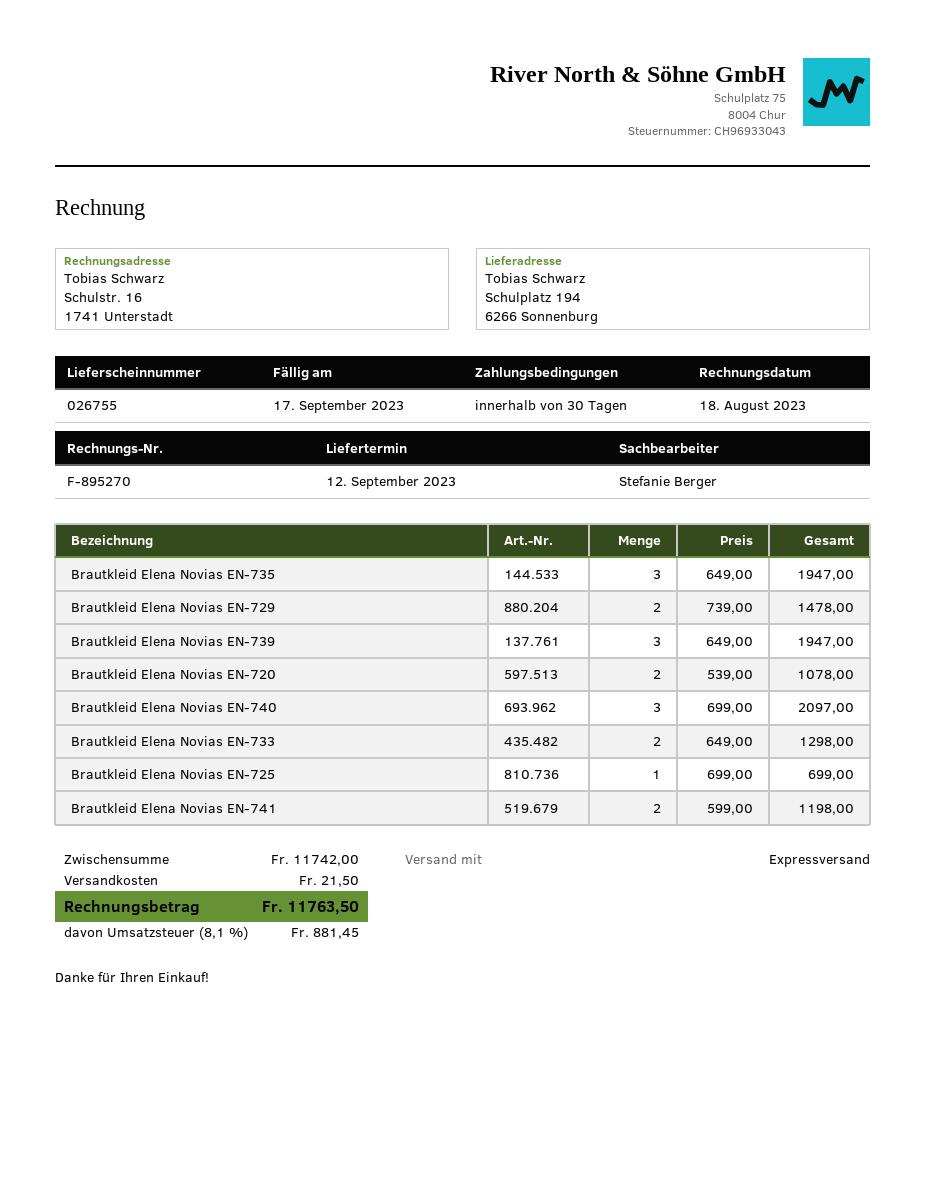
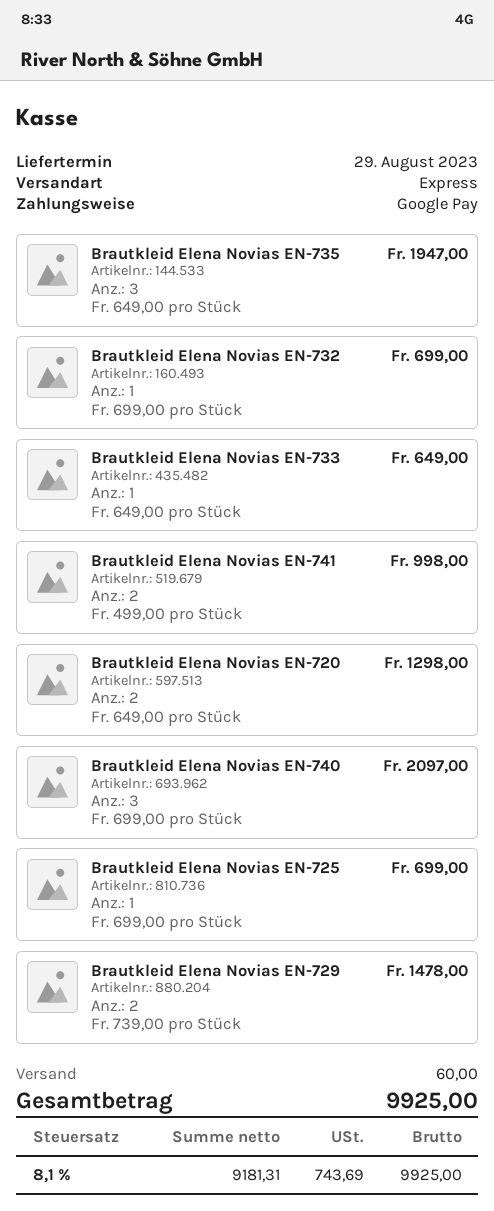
delivery date: 2023-09-12 -> 2023-08-29
Brautkleid Elena Novias EN-739: 3 x 649.00 = 1947.00 -> none
Brautkleid Elena Novias EN-720: 2 x 539.00 = 1078.00 -> 2 x 649.00 = 1298.00
Brautkleid Elena Novias EN-733: 2 x 649.00 = 1298.00 -> 1 x 649.00 = 649.00
Brautkleid Elena Novias EN-741: 2 x 599.00 = 1198.00 -> 2 x 499.00 = 998.00
Brautkleid Elena Novias EN-732: none -> 1 x 699.00 = 699.00
shipping: 21.50 -> 60.00
tax: 8.1% = 881.45 -> 8.1% = 743.69
total: 11763.50 -> 9925.00

